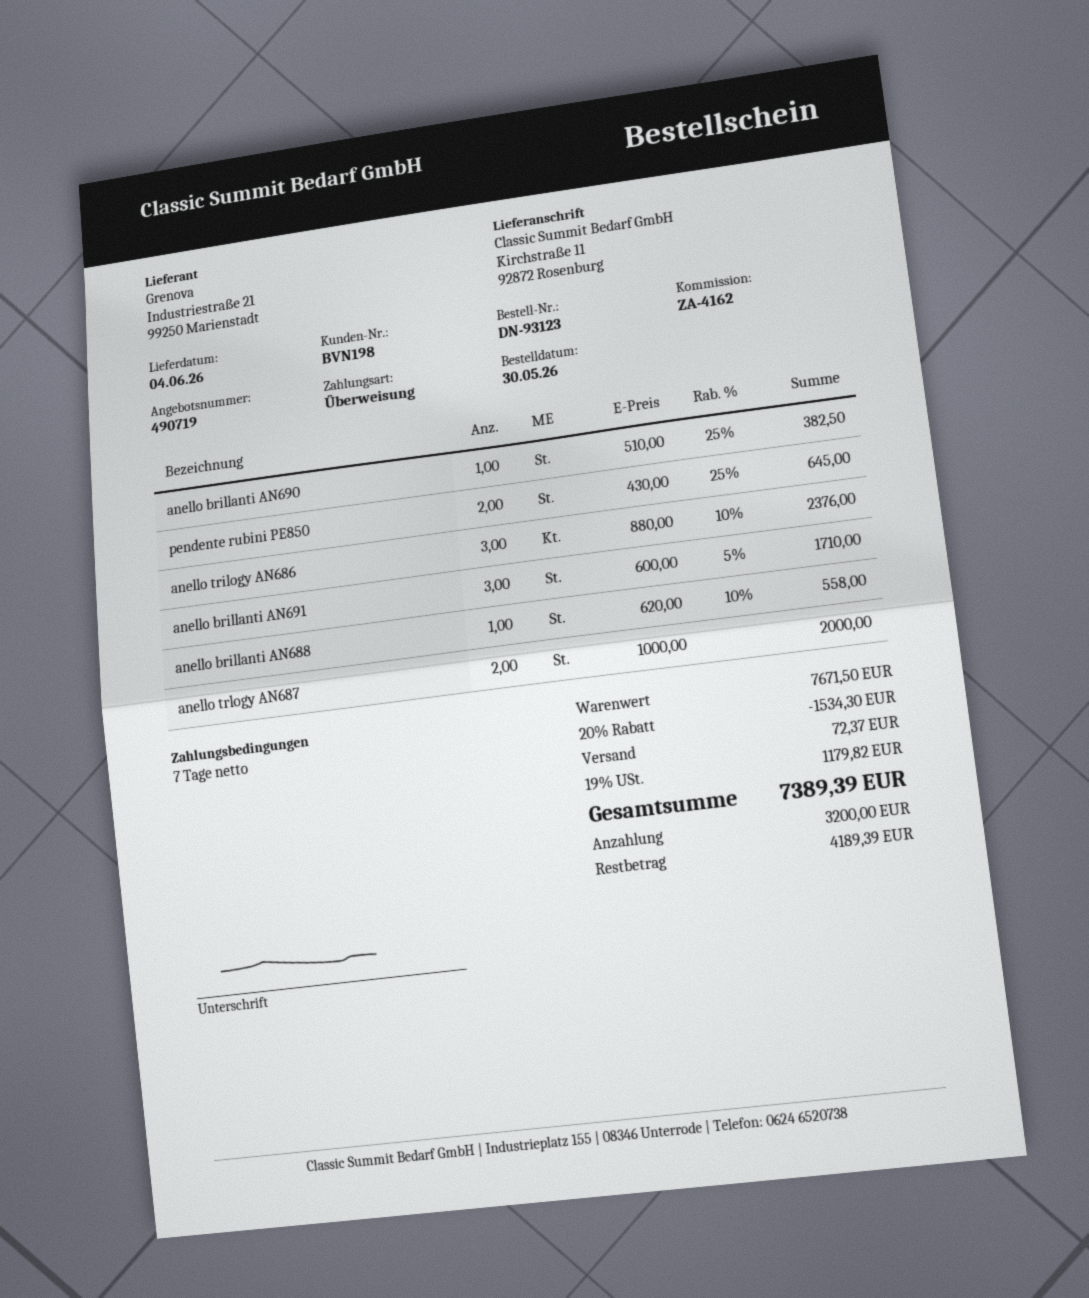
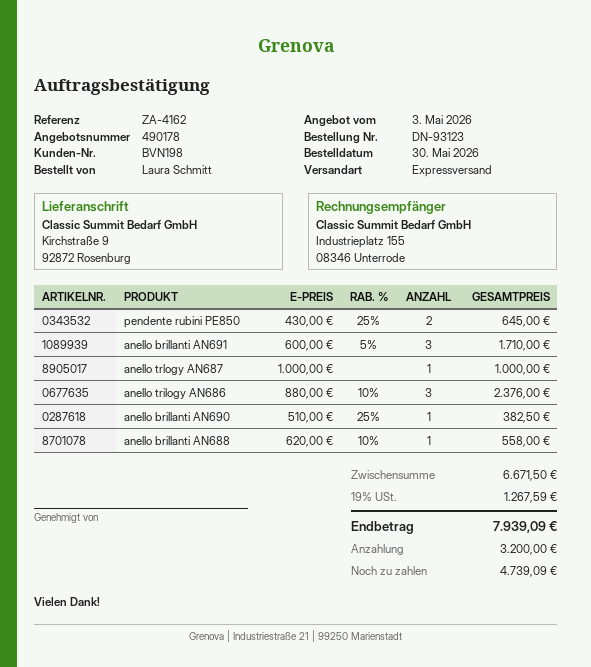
quote number: 490719 -> 490178
ship to: Kirchstraße 11, 92872 Rosenburg -> Kirchstraße 9, 92872 Rosenburg
anello trlogy AN687: 2 x 1000.00 = 2000.00 -> 1 x 1000.00 = 1000.00
subtotal: 7671.50 -> 6671.50
discount: 20% = 1534.30 -> none
shipping: 72.37 -> none
tax: 19% = 1179.82 -> 19% = 1267.59
total: 7389.39 -> 7939.09
balance: 4189.39 -> 4739.09

